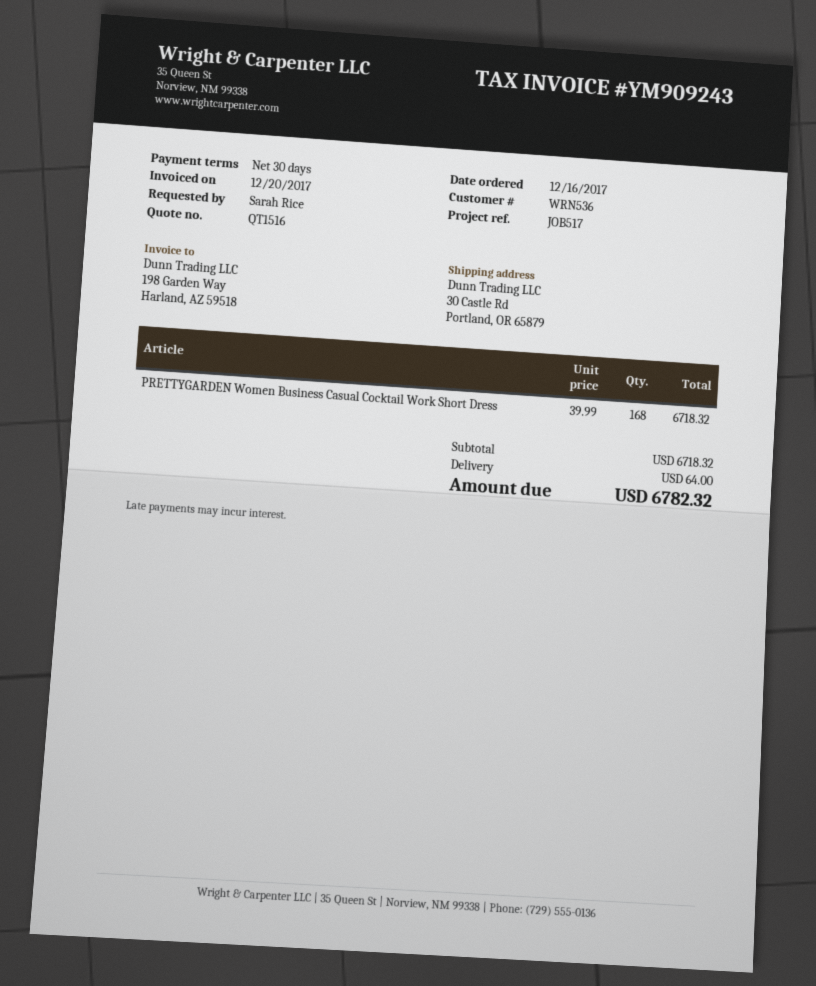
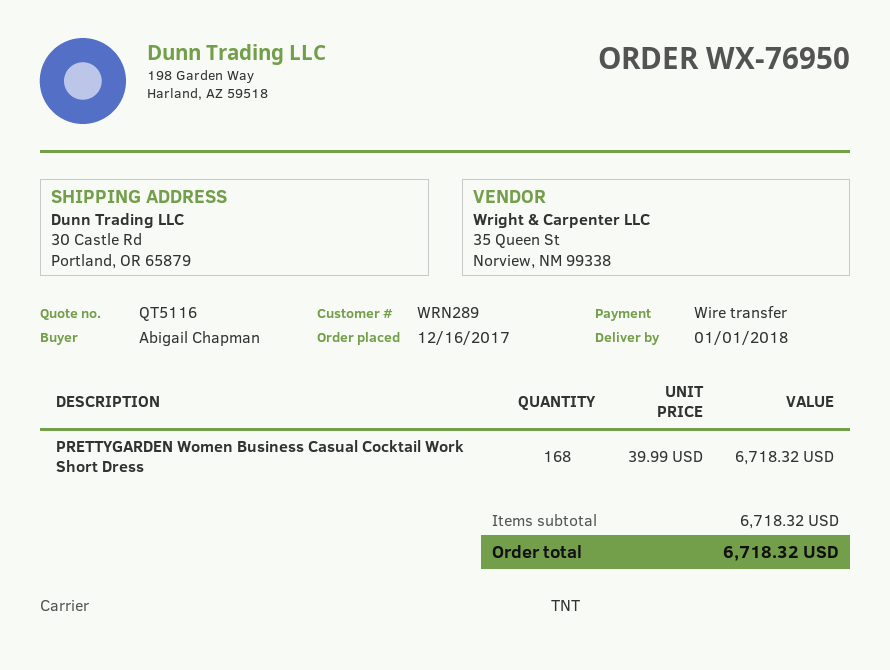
quote number: QT1516 -> QT5116
customer number: WRN536 -> WRN289
ordered by: Sarah Rice -> Abigail Chapman
shipping: 64.00 -> none
total: 6782.32 -> 6718.32

